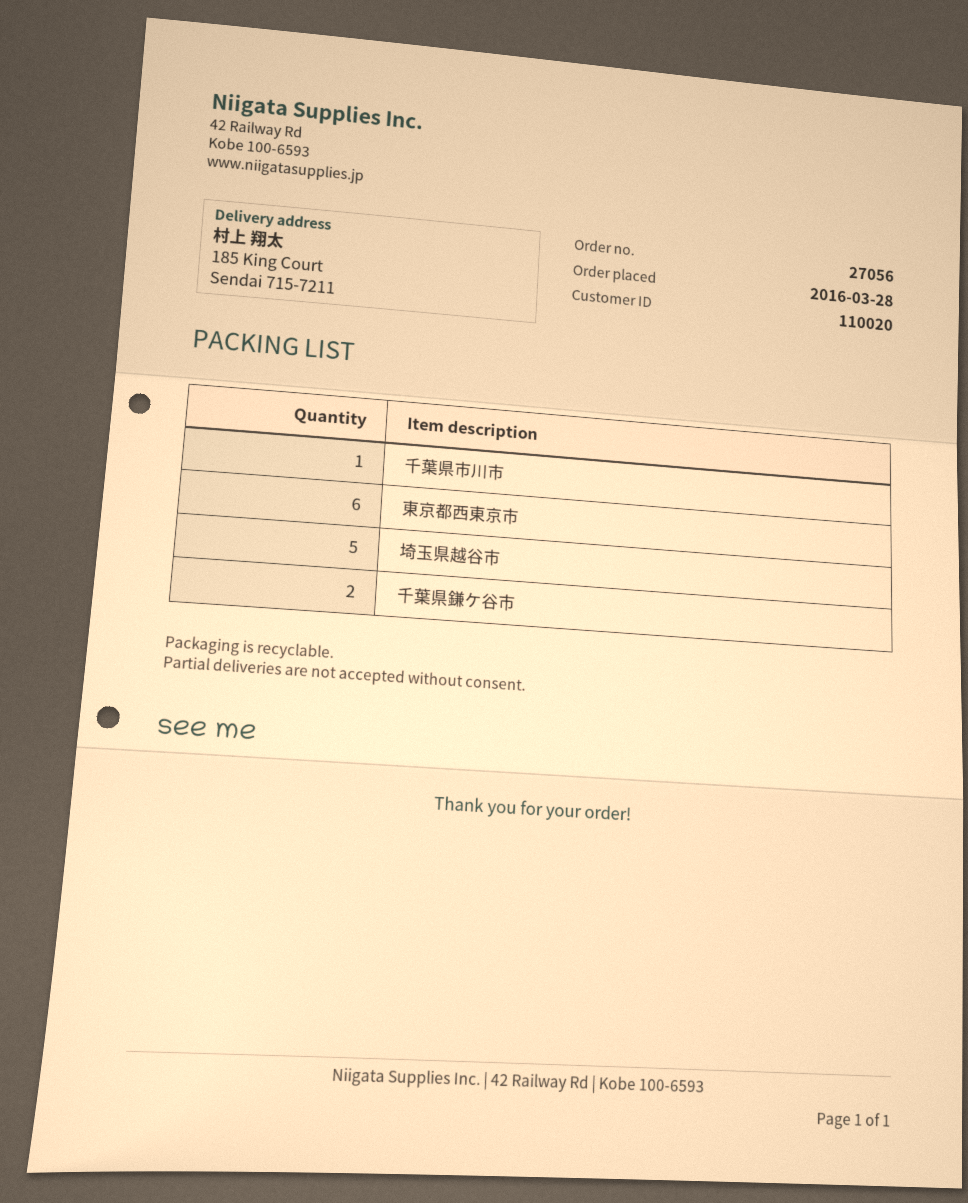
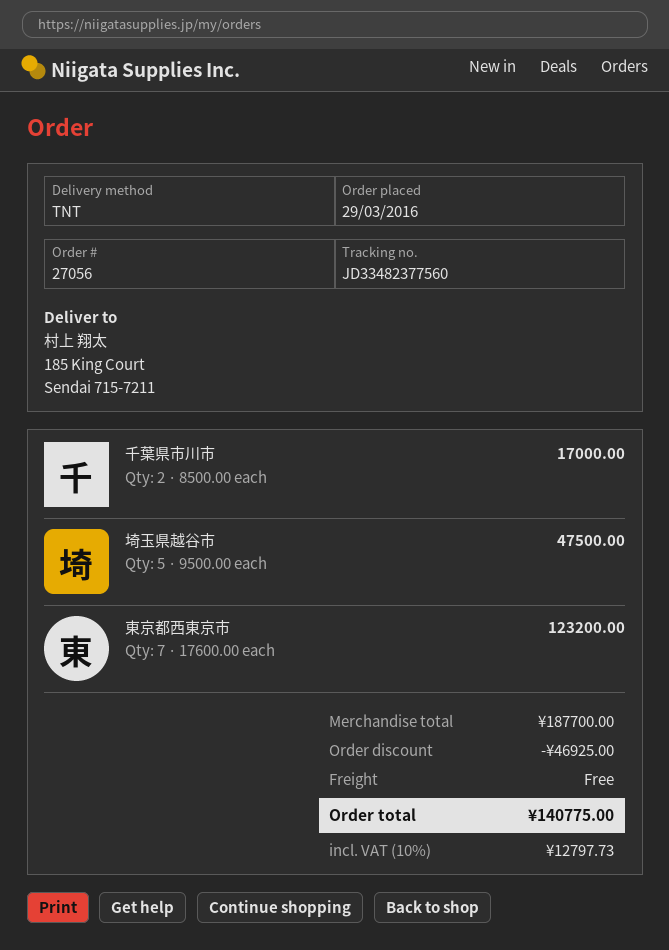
order date: 2016-03-28 -> 2016-03-29
千葉県市川市: 1 -> 2
東京都西東京市: 6 -> 7
千葉県鎌ケ谷市: 2 -> none

